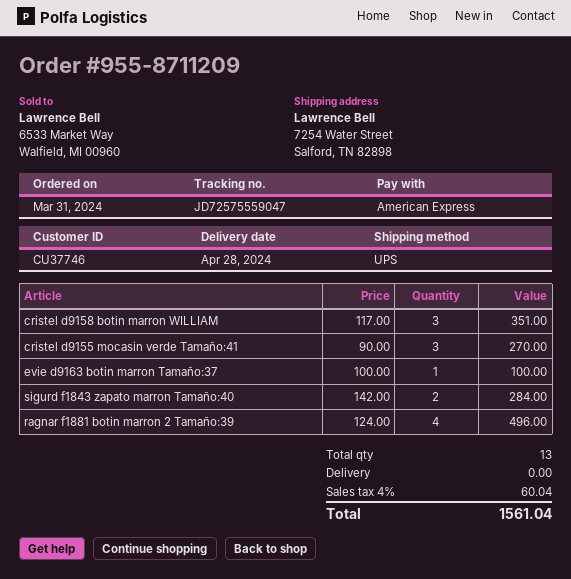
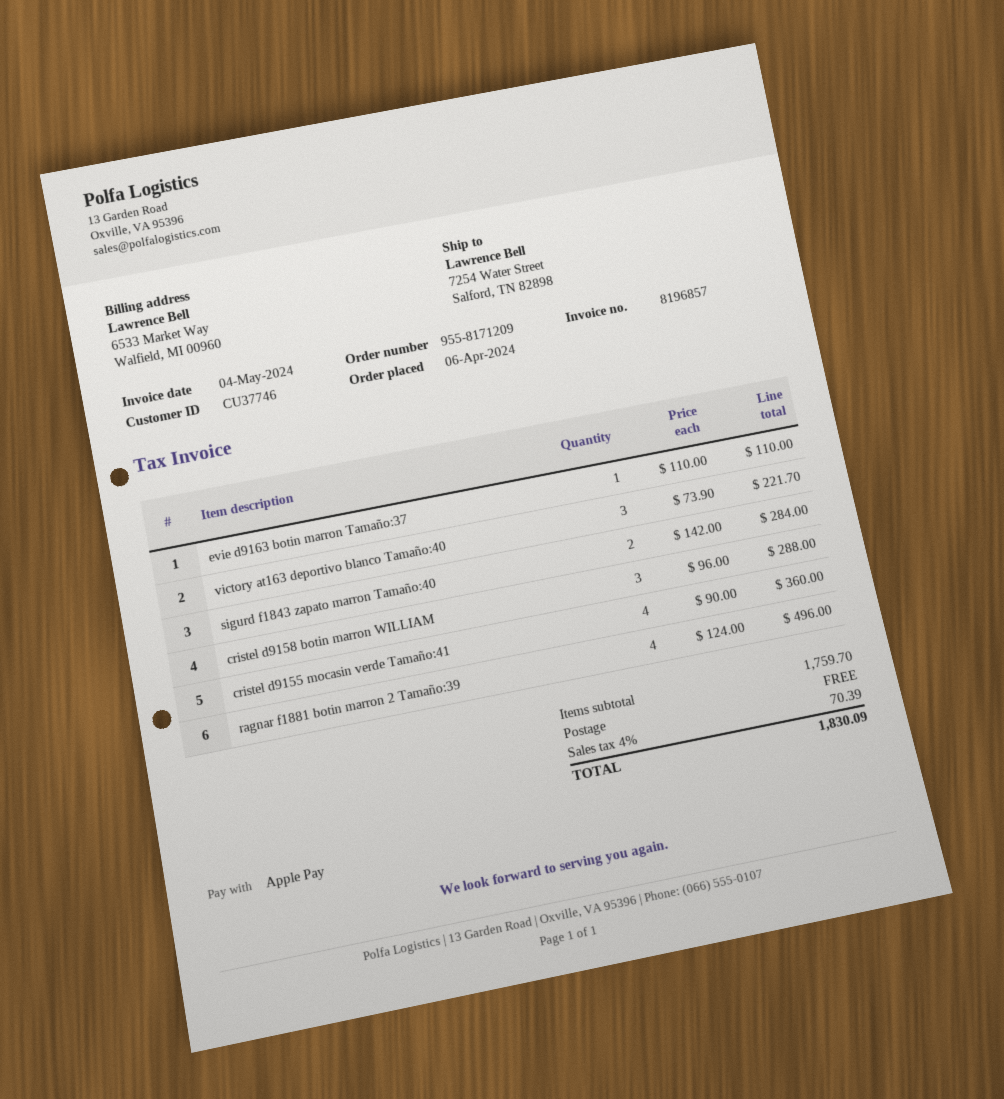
order number: 955-8711209 -> 955-8171209
order date: 2024-03-31 -> 2024-04-06
payment method: American Express -> Apple Pay
cristel d9158 botin marron WILLIAM: 3 x 117.00 = 351.00 -> 3 x 96.00 = 288.00
cristel d9155 mocasin verde Tamaño:41: 3 x 90.00 = 270.00 -> 4 x 90.00 = 360.00
evie d9163 botin marron Tamaño:37: 1 x 100.00 = 100.00 -> 1 x 110.00 = 110.00
victory at163 deportivo blanco Tamaño:40: none -> 3 x 73.90 = 221.70
tax: 4% = 60.04 -> 4% = 70.39
total: 1561.04 -> 1830.09

